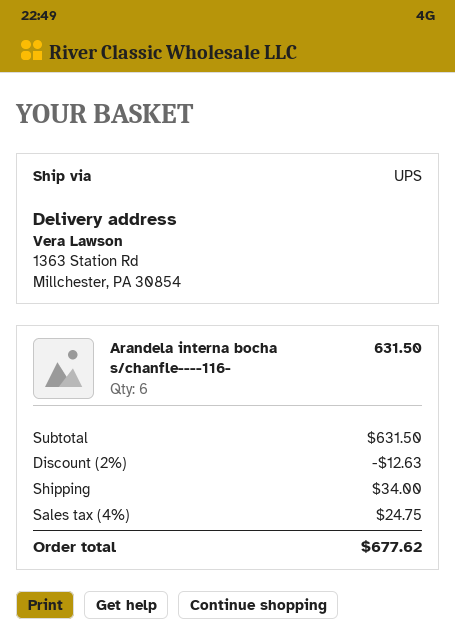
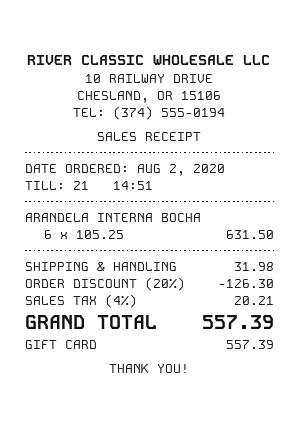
discount: 2% = 12.63 -> 20% = 126.30
shipping: 34.00 -> 31.98
tax: 4% = 24.75 -> 4% = 20.21
total: 677.62 -> 557.39

